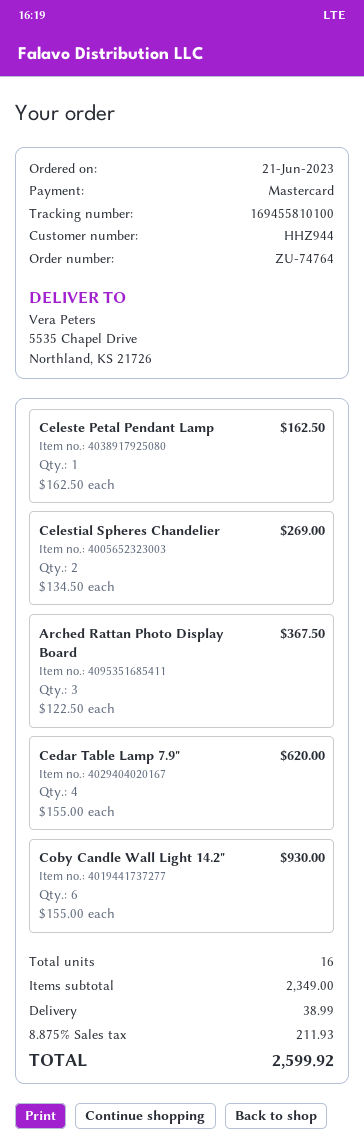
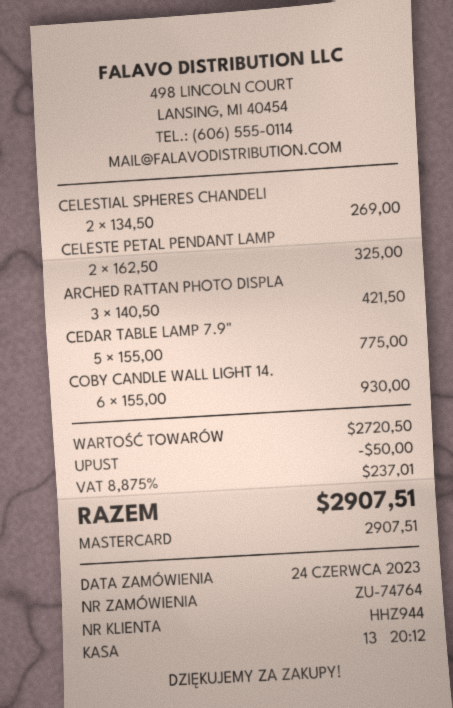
order date: 2023-06-21 -> 2023-06-24
Celeste Petal Pendant Lamp: 1 x 162.50 = 162.50 -> 2 x 162.50 = 325.00
Arched Rattan Photo Display Board: 3 x 122.50 = 367.50 -> 3 x 140.50 = 421.50
Cedar Table Lamp 7.9": 4 x 155.00 = 620.00 -> 5 x 155.00 = 775.00
subtotal: 2349.00 -> 2720.50
discount: none -> 50.00
shipping: 38.99 -> none
tax: 8.875% = 211.93 -> 8.875% = 237.01
total: 2599.92 -> 2907.51

